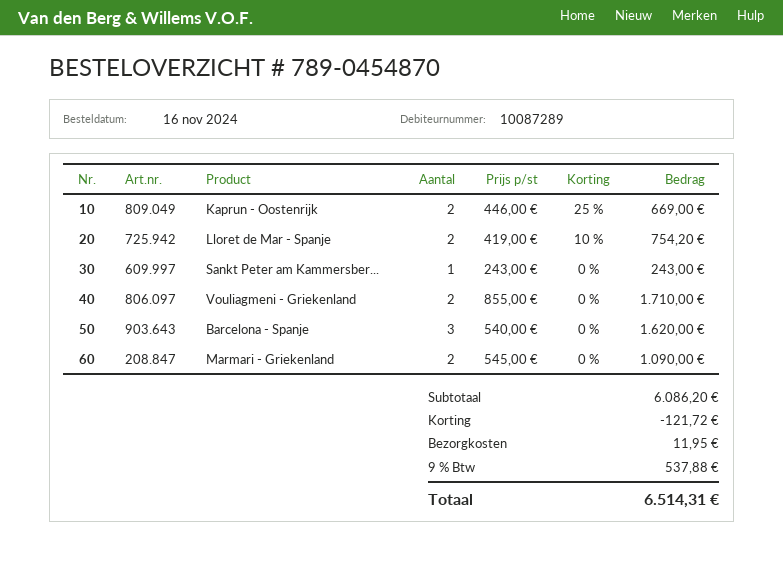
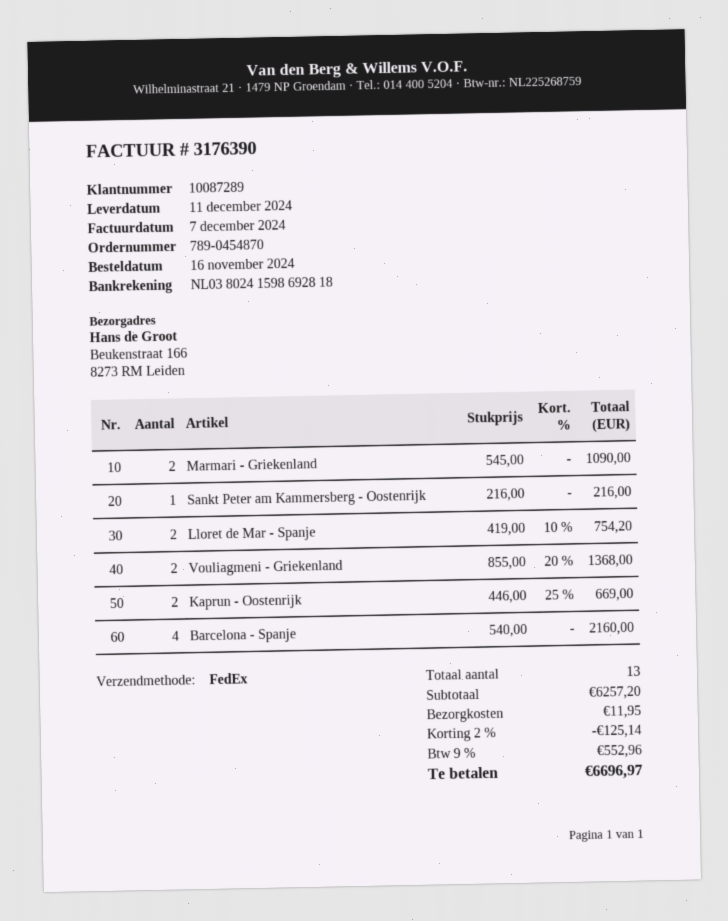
Sankt Peter am Kammersber...: 1 x 243.00 = 243.00 -> 1 x 216.00 = 216.00
Vouliagmeni - Griekenland: 2 x 855.00 = 1710.00 -> 2 x 855.00 - 20% = 1368.00
Barcelona - Spanje: 3 x 540.00 = 1620.00 -> 4 x 540.00 = 2160.00
subtotal: 6086.20 -> 6257.20
discount: 121.72 -> 125.14
tax: 9% = 537.88 -> 9% = 552.96
total: 6514.31 -> 6696.97

